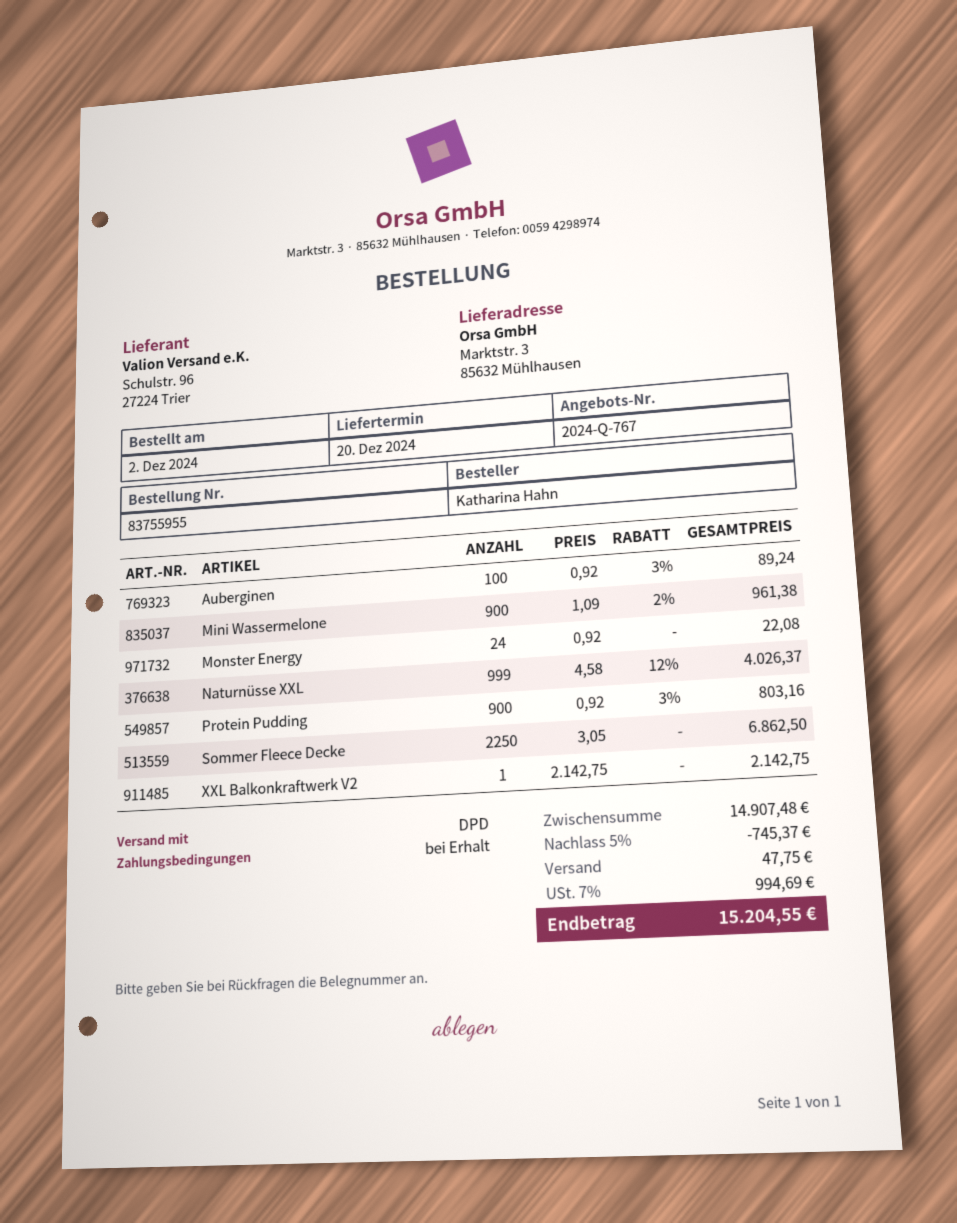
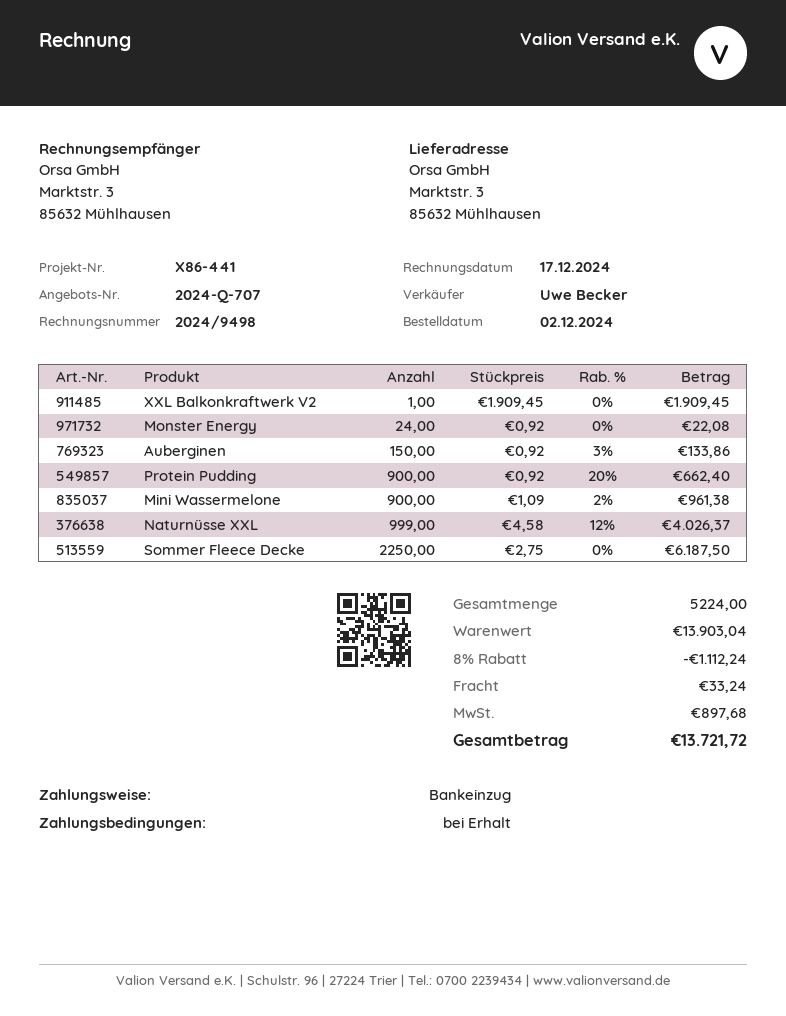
quote number: 2024-Q-767 -> 2024-Q-707
Auberginen: 100 x 0.92 - 3% = 89.24 -> 150 x 0.92 - 3% = 133.86
Protein Pudding: 900 x 0.92 - 3% = 803.16 -> 900 x 0.92 - 20% = 662.40
Sommer Fleece Decke: 2250 x 3.05 = 6862.50 -> 2250 x 2.75 = 6187.50
XXL Balkonkraftwerk V2: 1 x 2142.75 = 2142.75 -> 1 x 1909.45 = 1909.45
subtotal: 14907.48 -> 13903.04
discount: 5% = 745.37 -> 8% = 1112.24
shipping: 47.75 -> 33.24
tax: 994.69 -> 897.68
total: 15204.55 -> 13721.72

